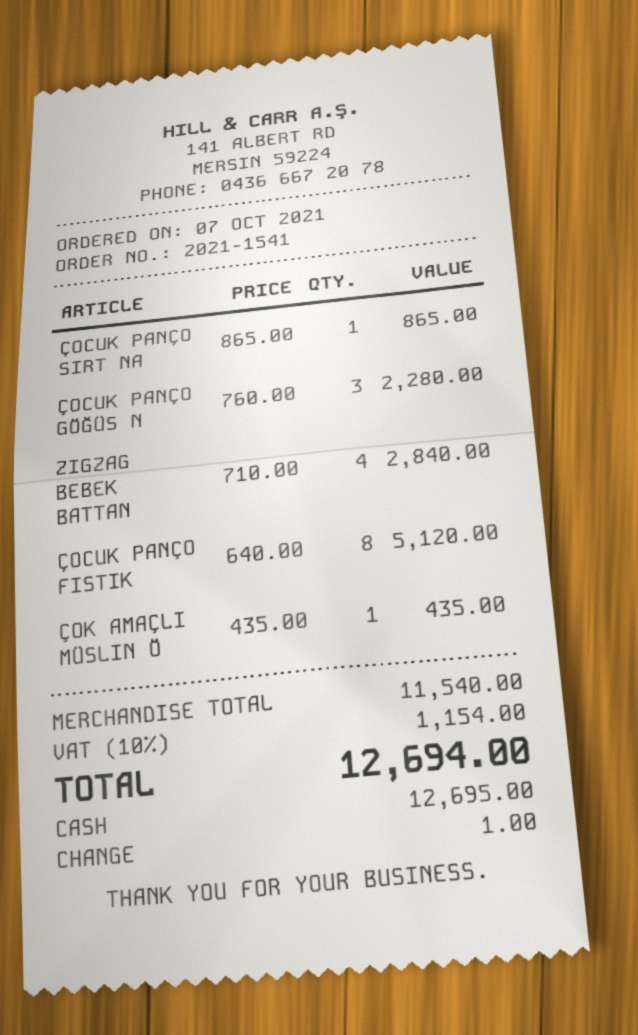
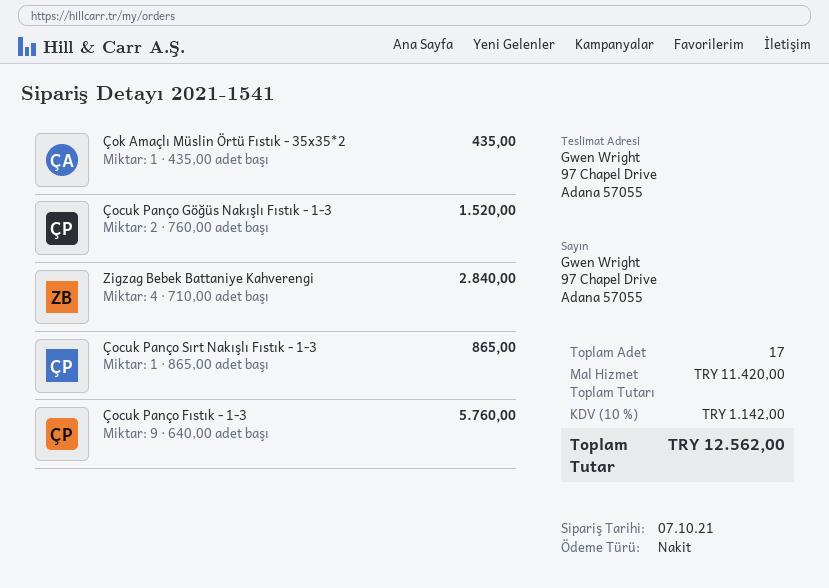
ÇOCUK PANÇO GÖĞÜS N: 3 x 760.00 = 2280.00 -> 2 x 760.00 = 1520.00
ÇOCUK PANÇO FISTIK: 8 x 640.00 = 5120.00 -> 9 x 640.00 = 5760.00
subtotal: 11540.00 -> 11420.00
tax: 10% = 1154.00 -> 10% = 1142.00
total: 12694.00 -> 12562.00

